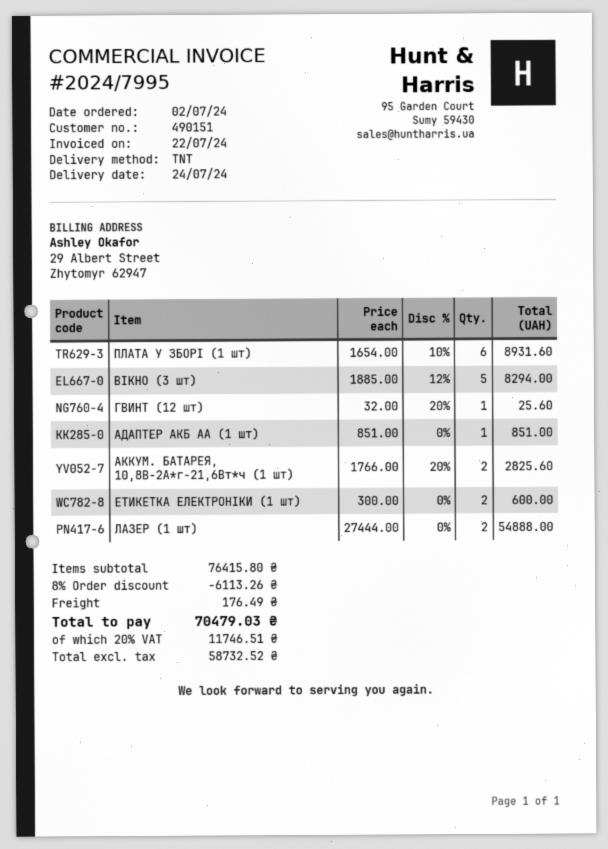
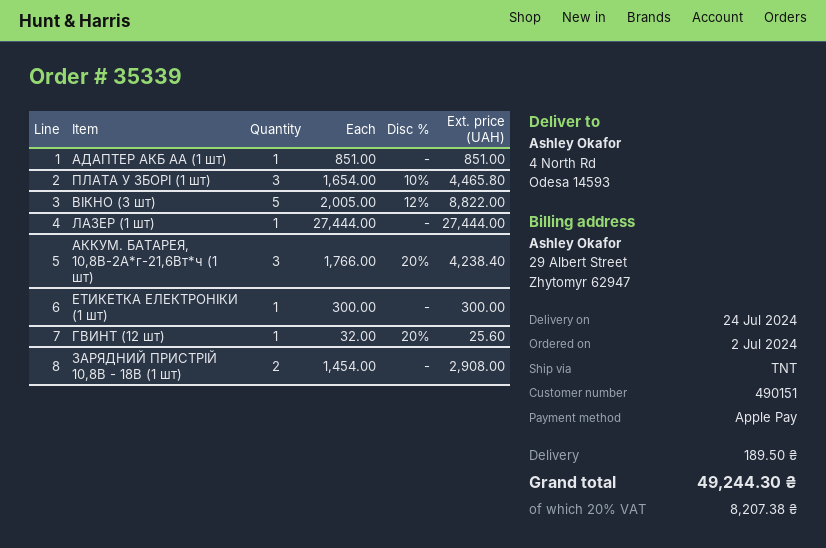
ПЛАТА У ЗБОРІ (1 шт): 6 x 1654.00 - 10% = 8931.60 -> 3 x 1654.00 - 10% = 4465.80
ВІКНО (3 шт): 5 x 1885.00 - 12% = 8294.00 -> 5 x 2005.00 - 12% = 8822.00
АККУМ. БАТАРЕЯ, 10,8В-2А*г-21,6Вт*ч (1 шт): 2 x 1766.00 - 20% = 2825.60 -> 3 x 1766.00 - 20% = 4238.40
ЕТИКЕТКА ЕЛЕКТРОНІКИ (1 шт): 2 x 300.00 = 600.00 -> 1 x 300.00 = 300.00
ЛАЗЕР (1 шт): 2 x 27444.00 = 54888.00 -> 1 x 27444.00 = 27444.00
ЗАРЯДНИЙ ПРИСТРІЙ 10,8В - 18В (1 шт): none -> 2 x 1454.00 = 2908.00
discount: 8% = 6113.26 -> none
shipping: 176.49 -> 189.50
tax: 20% = 11746.51 -> 20% = 8207.38
total: 70479.03 -> 49244.30

